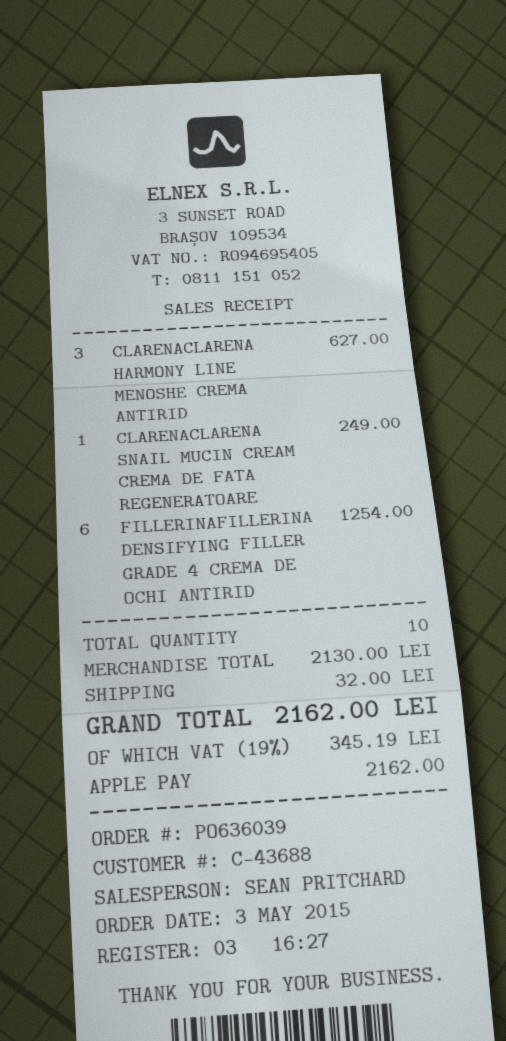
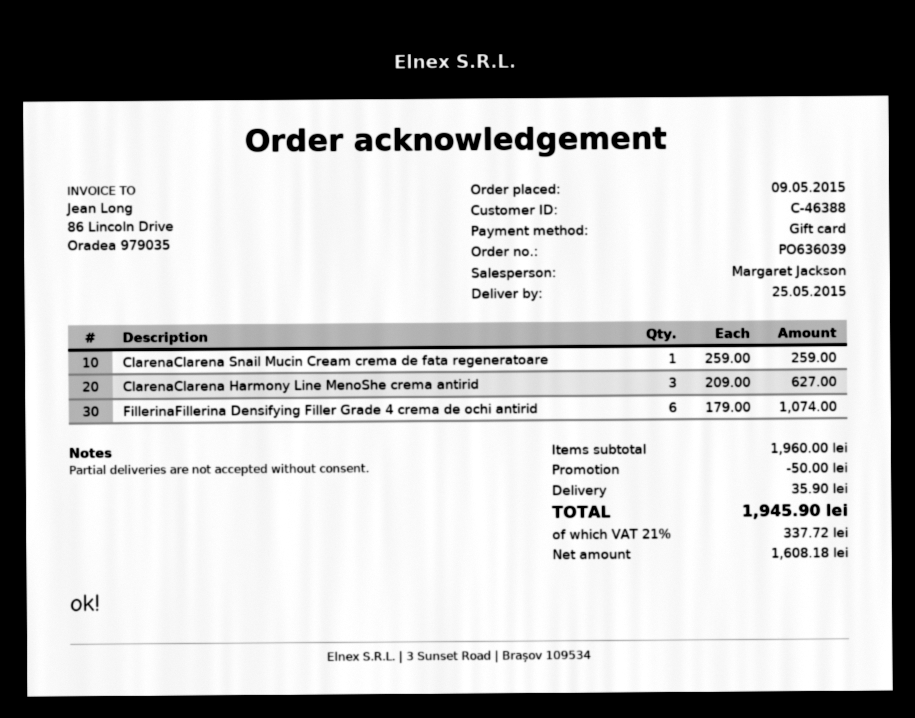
order date: 2015-05-03 -> 2015-05-09
customer number: C-43688 -> C-46388
sales rep: SEAN PRITCHARD -> Margaret Jackson
payment method: Apple Pay -> gift card
CLARENACLARENA SNAIL MUCIN CREAM CREMA DE FATA REGENERATOARE: 1 for 249.00 -> 1 for 259.00
FILLERINAFILLERINA DENSIFYING FILLER GRADE 4 CREMA DE OCHI ANTIRID: 6 for 1254.00 -> 6 for 1074.00
subtotal: 2130.00 -> 1960.00
discount: none -> 50.00
shipping: 32.00 -> 35.90
tax: 19% = 345.19 -> 21% = 337.72
total: 2162.00 -> 1945.90

